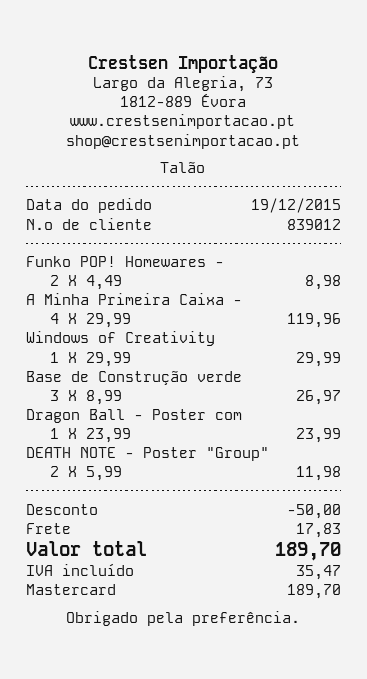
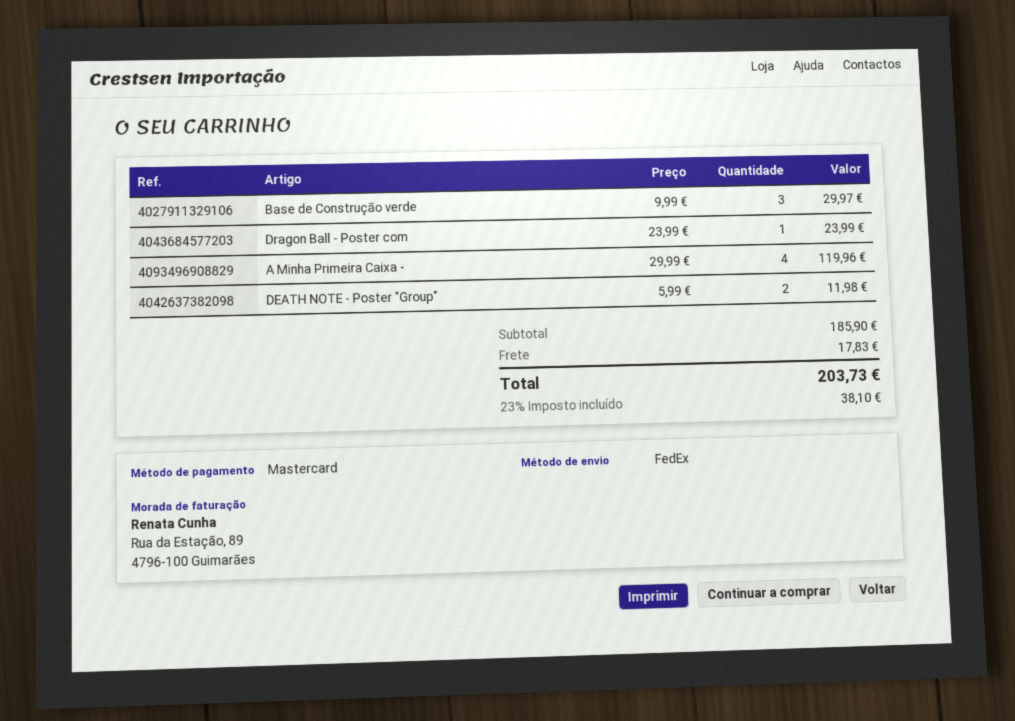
Funko POP! Homewares -: 2 x 4.49 = 8.98 -> none
Windows of Creativity: 1 x 29.99 = 29.99 -> none
Base de Construção verde: 3 x 8.99 = 26.97 -> 3 x 9.99 = 29.97
discount: 50.00 -> none
tax: 35.47 -> 38.10
total: 189.70 -> 203.73

